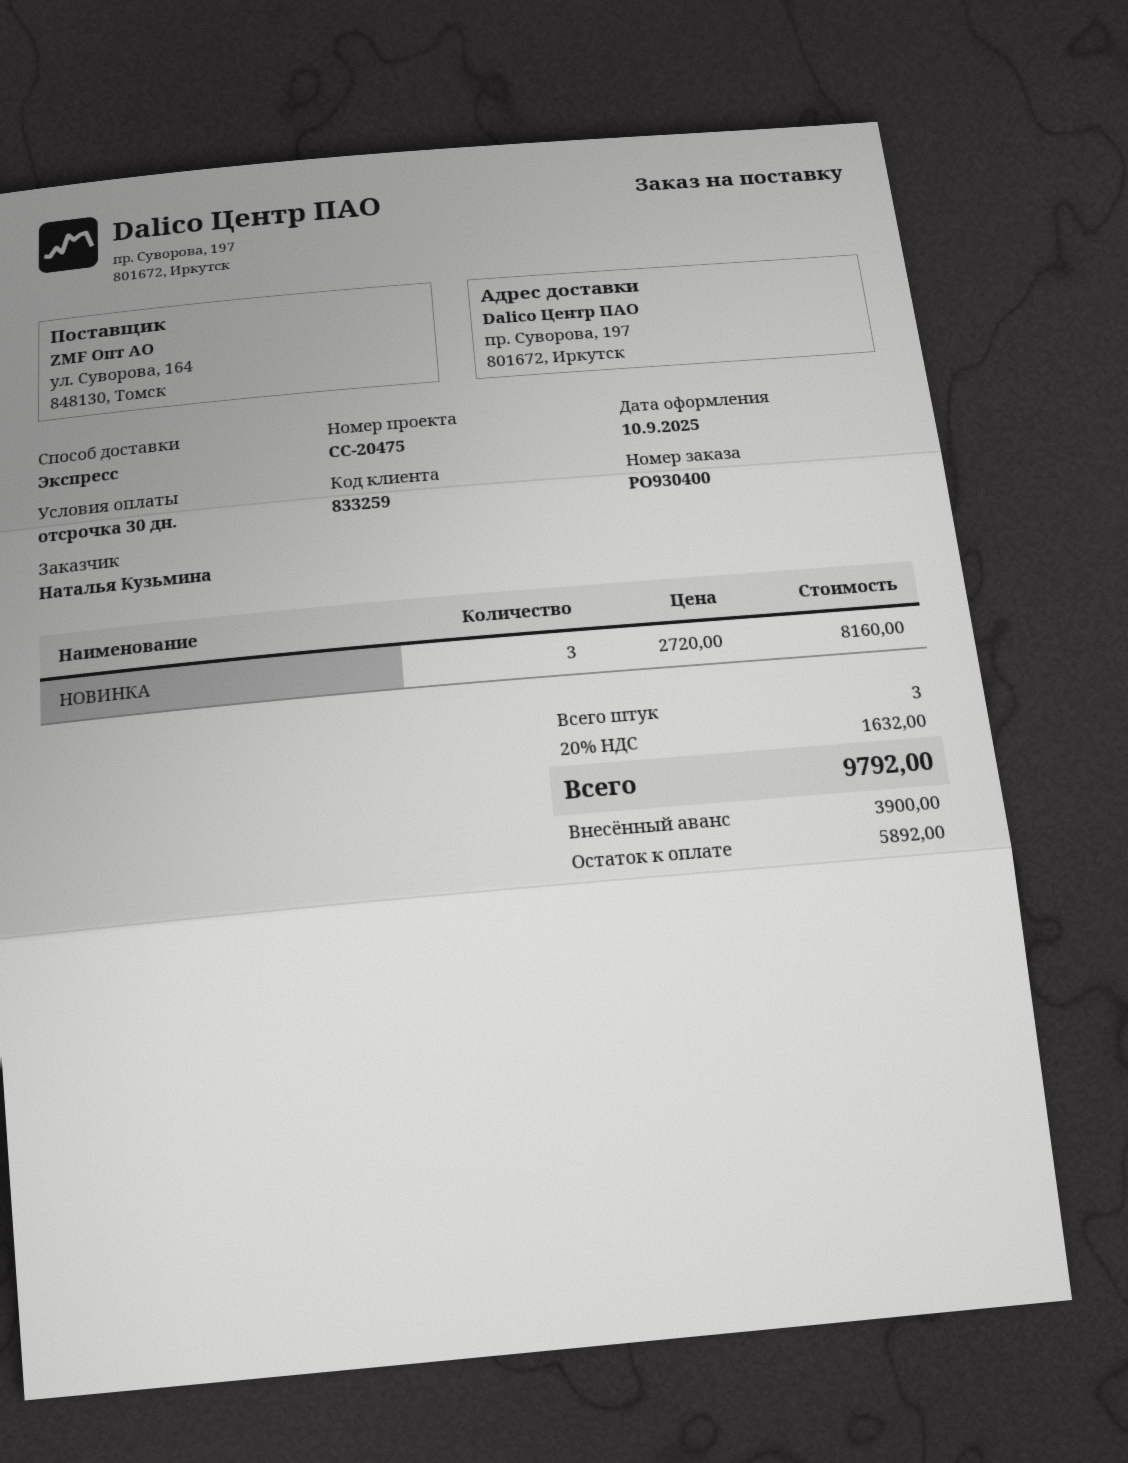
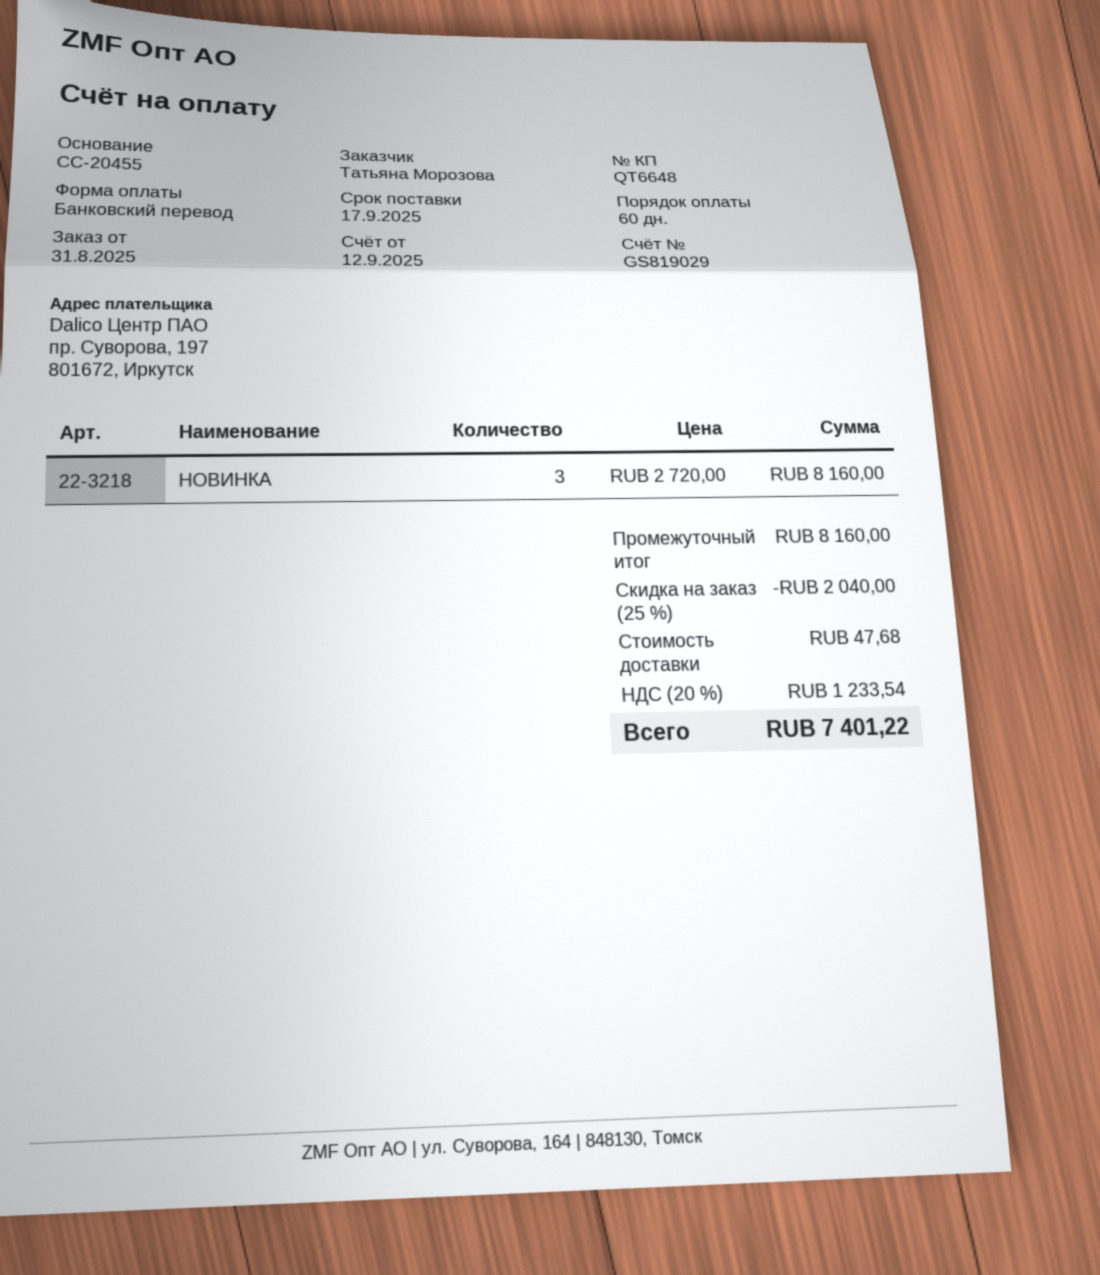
order date: 2025-09-10 -> 2025-08-31
payment terms: 30 days -> 60 days
reference: CC-20475 -> CC-20455
ordered by: Наталья Кузьмина -> Татьяна Морозова
discount: none -> 25% = 2040.00
shipping: none -> 47.68
tax: 20% = 1632.00 -> 20% = 1233.54
total: 9792.00 -> 7401.22

